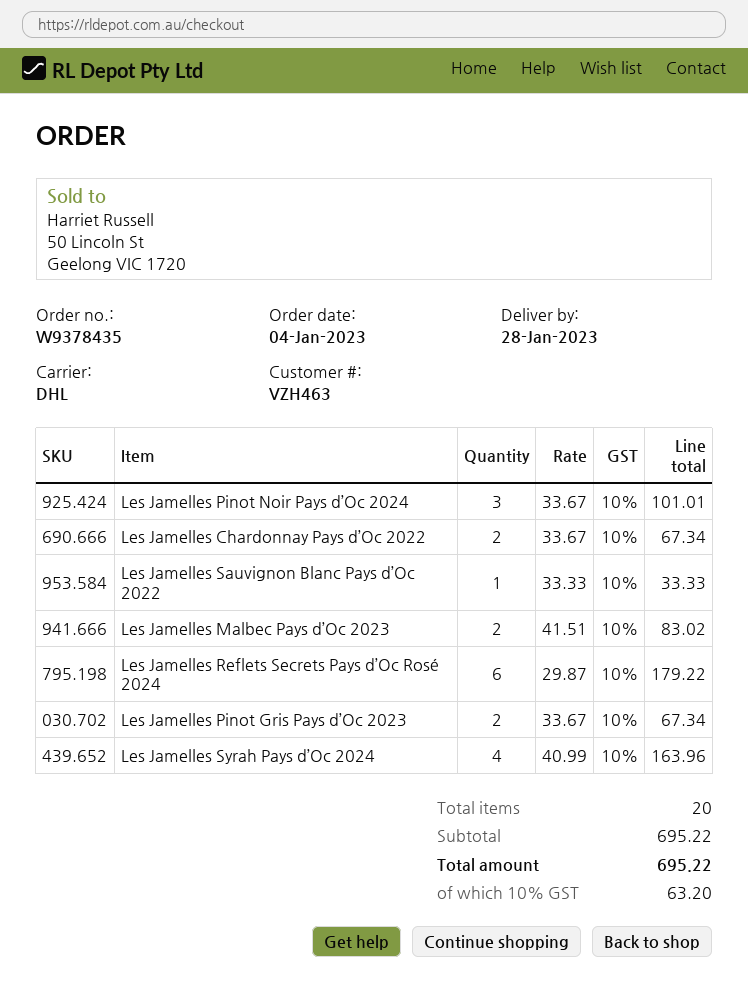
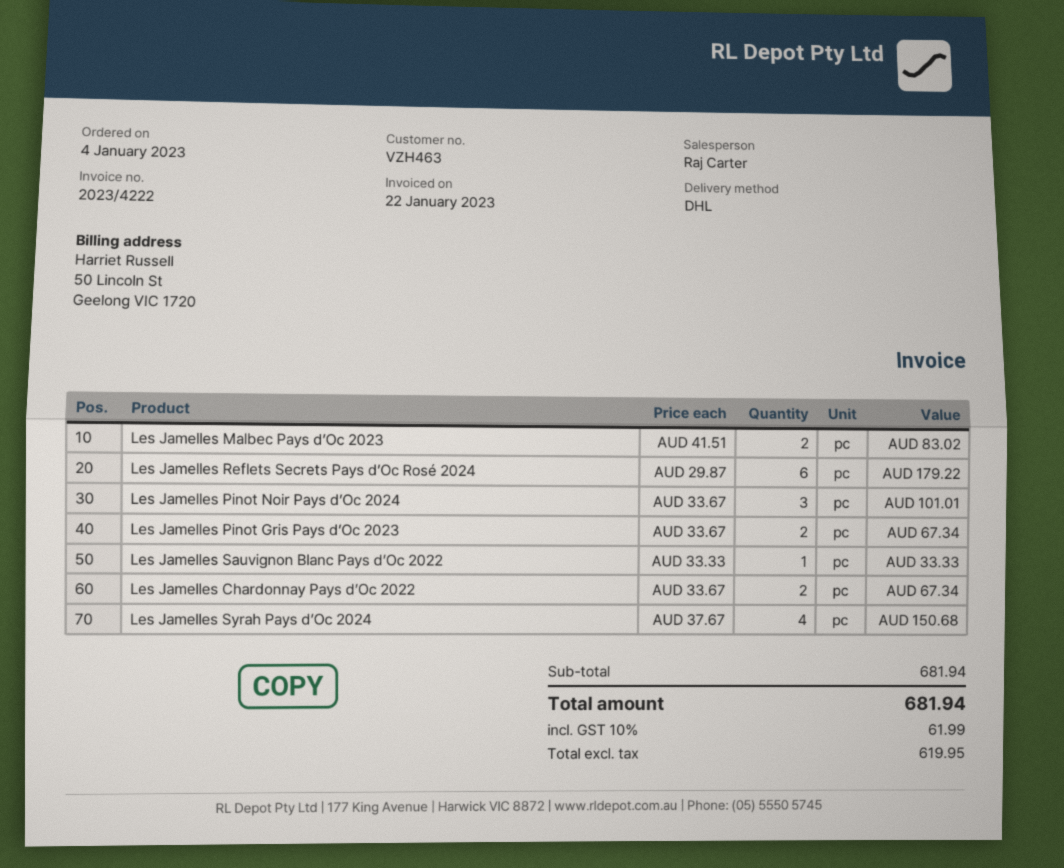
Les Jamelles Syrah Pays d’Oc 2024: 4 x 40.99 = 163.96 -> 4 x 37.67 = 150.68
subtotal: 695.22 -> 681.94
tax: 10% = 63.20 -> 10% = 61.99
total: 695.22 -> 681.94

